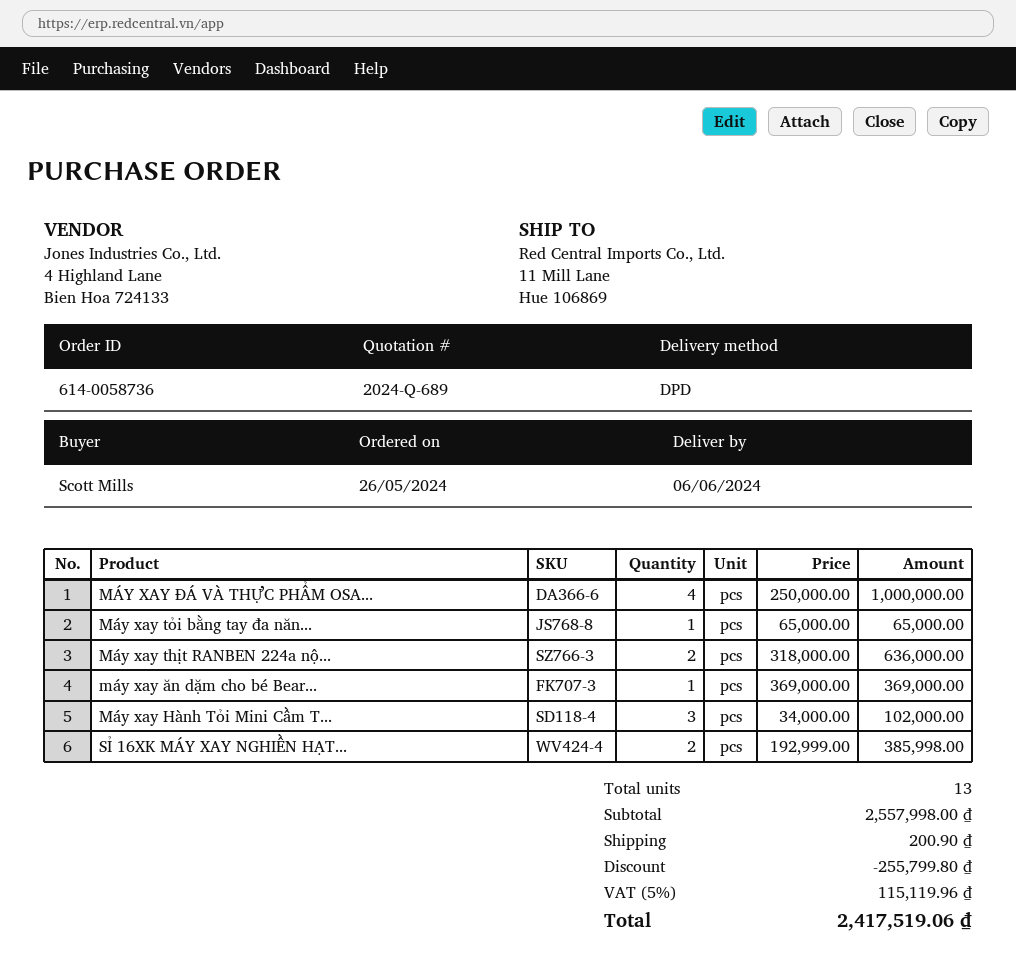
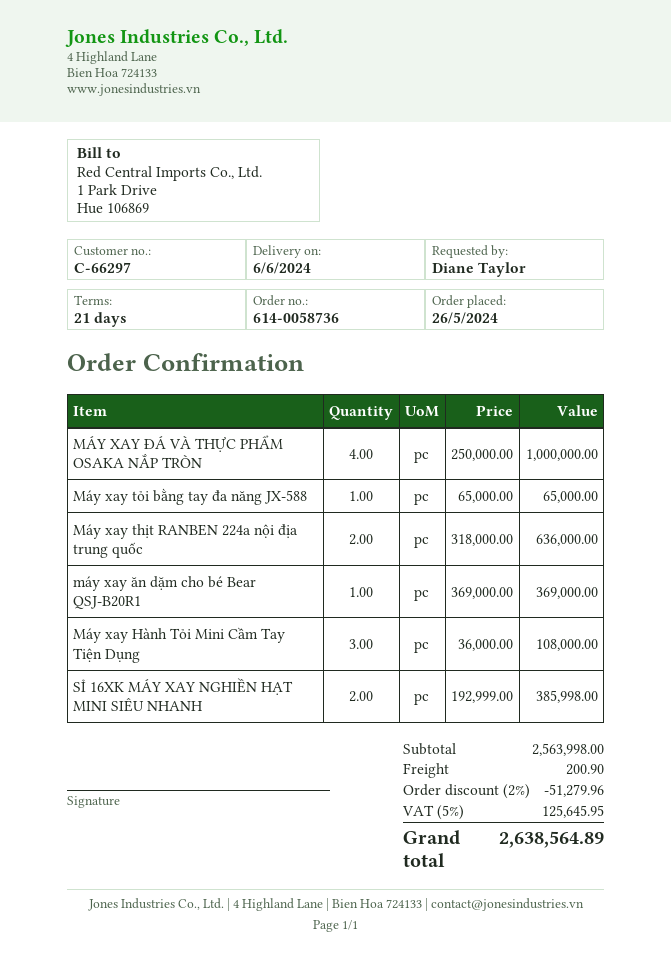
ordered by: Scott Mills -> Diane Taylor
Máy xay Hành Tỏi Mini Cầm T...: 3 x 34000.00 = 102000.00 -> 3 x 36000.00 = 108000.00
subtotal: 2557998.00 -> 2563998.00
discount: 255799.80 -> 51279.96
tax: 5% = 115119.96 -> 5% = 125645.95
total: 2417519.06 -> 2638564.89

